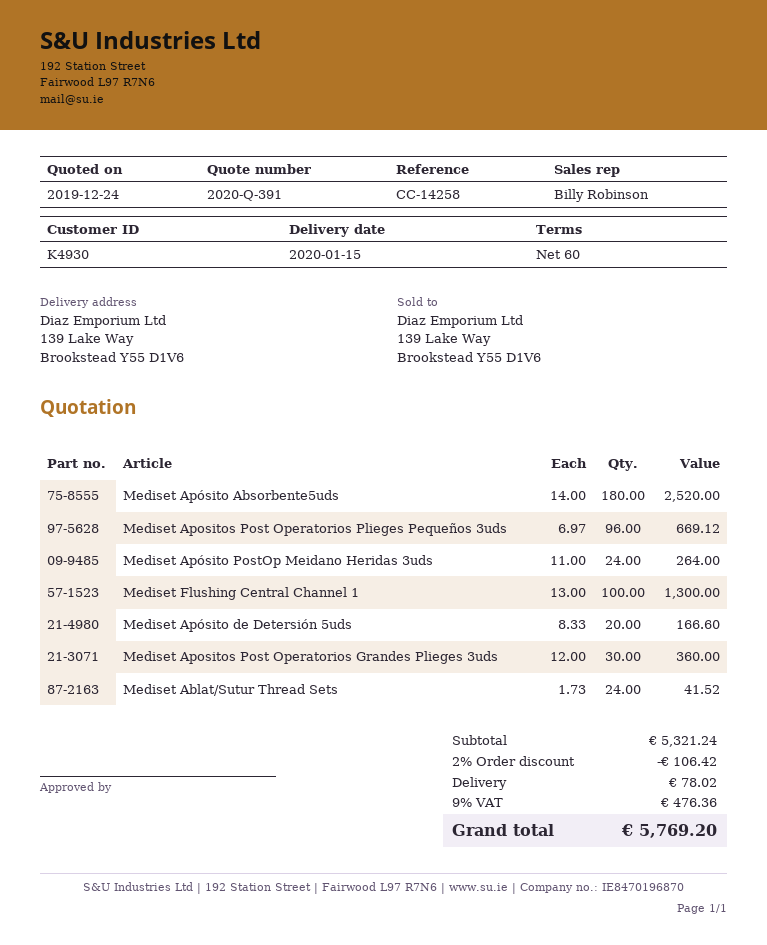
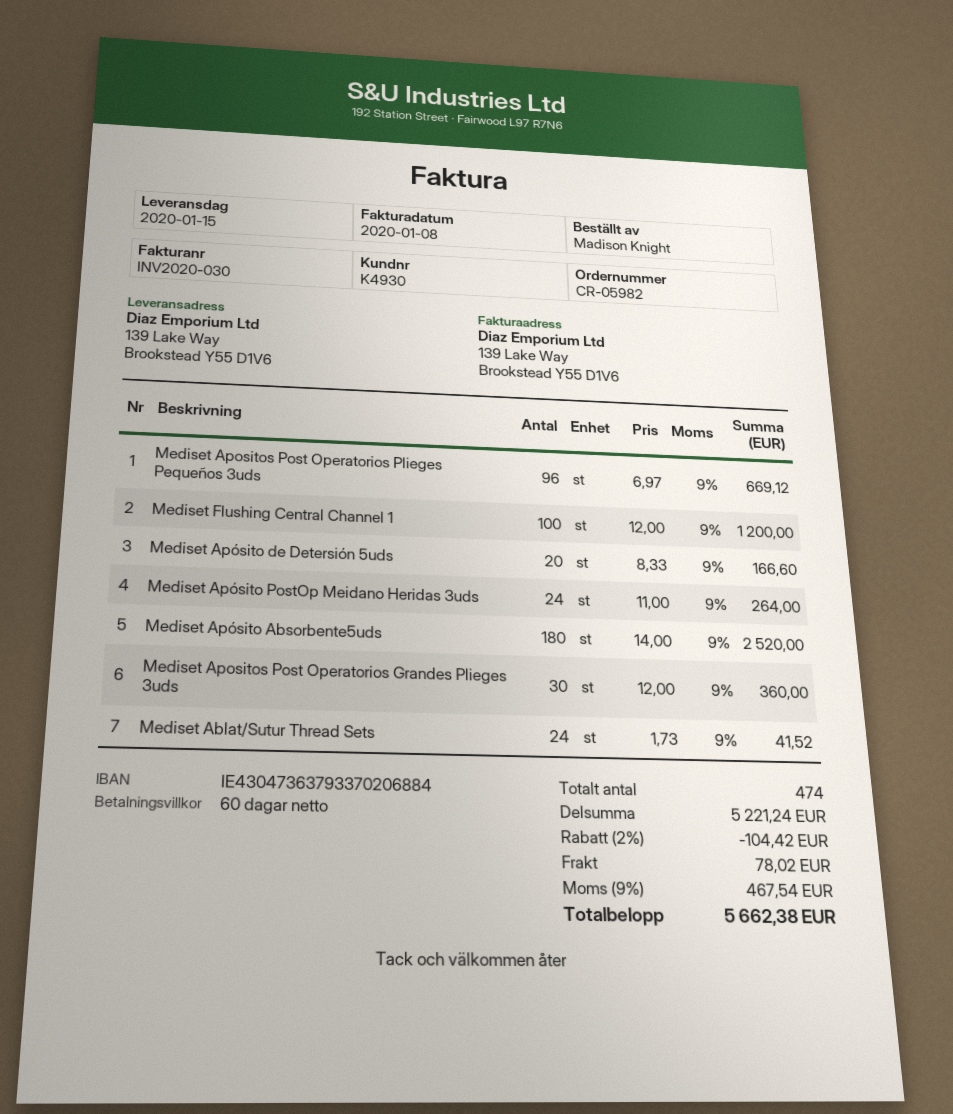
Mediset Flushing Central Channel 1: 100 x 13.00 = 1300.00 -> 100 x 12.00 = 1200.00
subtotal: 5321.24 -> 5221.24
discount: 2% = 106.42 -> 2% = 104.42
tax: 9% = 476.36 -> 9% = 467.54
total: 5769.20 -> 5662.38

